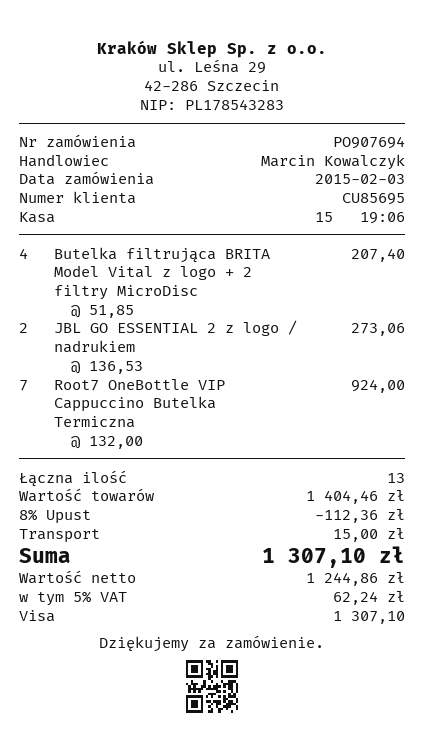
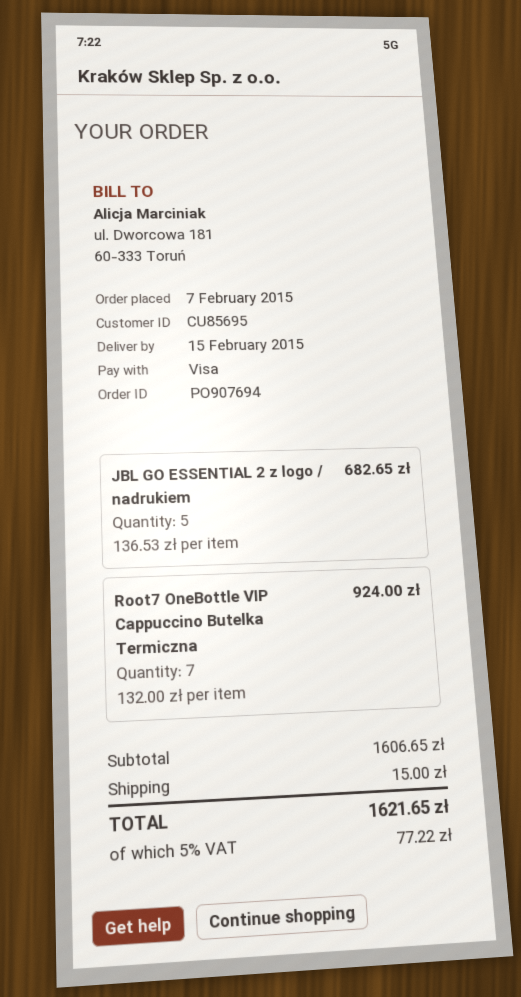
order date: 2015-02-03 -> 2015-02-07
Butelka filtrująca BRITA Model Vital z logo + 2 filtry MicroDisc: 4 x 51.85 = 207.40 -> none
JBL GO ESSENTIAL 2 z logo / nadrukiem: 2 x 136.53 = 273.06 -> 5 x 136.53 = 682.65
subtotal: 1404.46 -> 1606.65
discount: 8% = 112.36 -> none
tax: 5% = 62.24 -> 5% = 77.22
total: 1307.10 -> 1621.65

